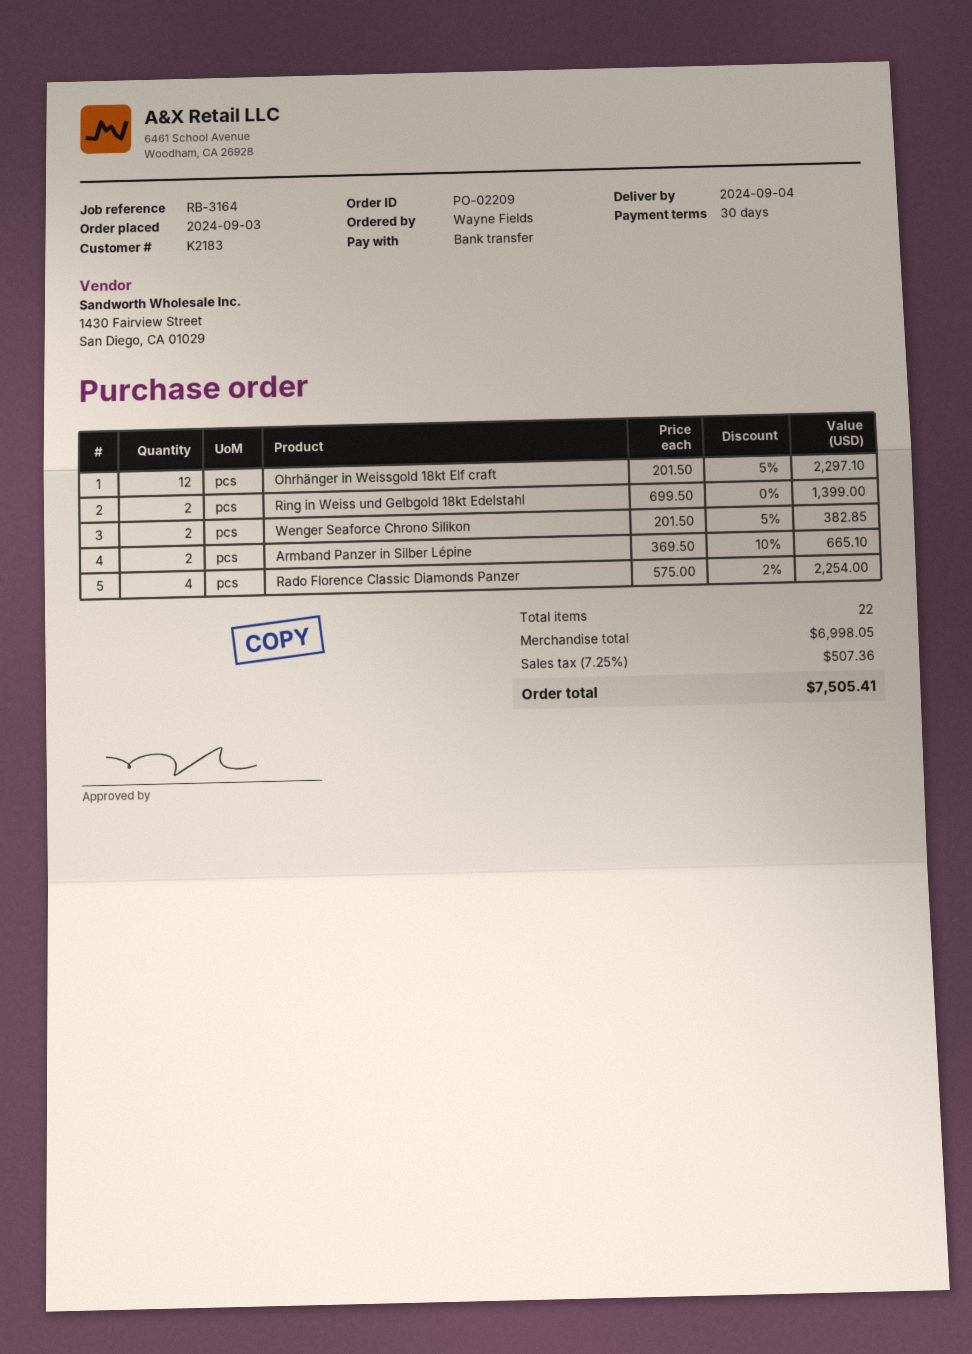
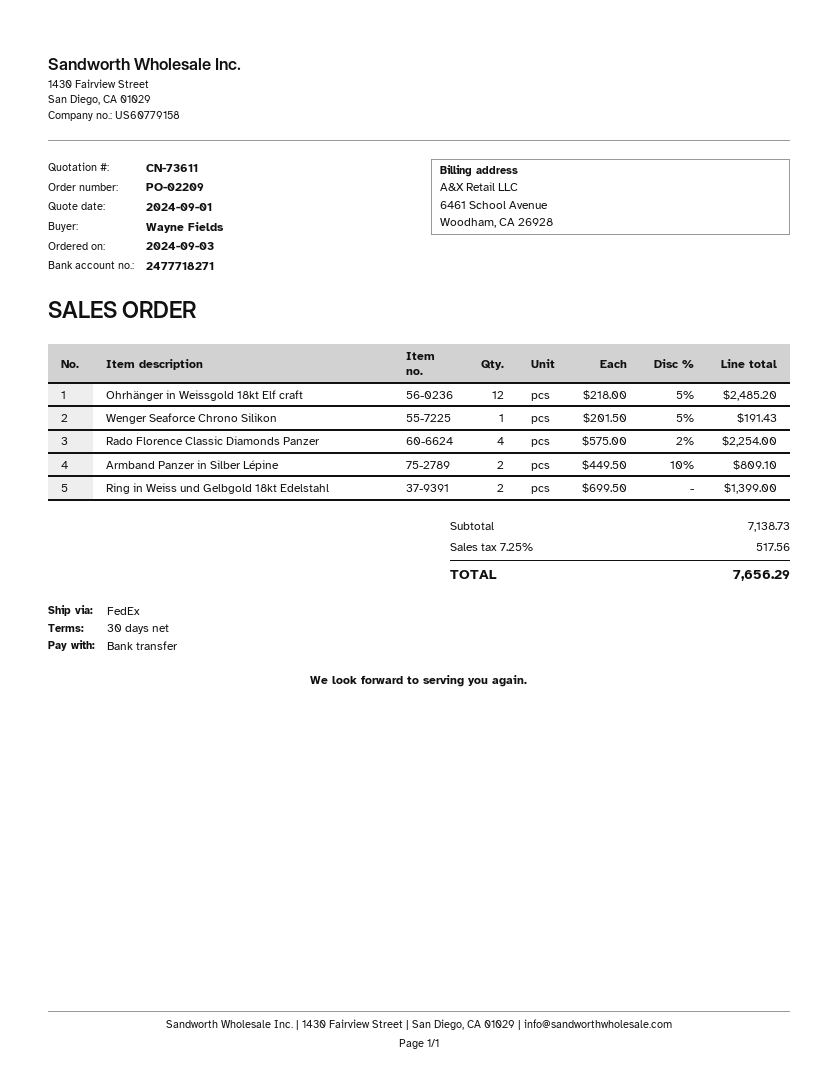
Ohrhänger in Weissgold 18kt Elf craft: 12 x 201.50 - 5% = 2297.10 -> 12 x 218.00 - 5% = 2485.20
Wenger Seaforce Chrono Silikon: 2 x 201.50 - 5% = 382.85 -> 1 x 201.50 - 5% = 191.43
Armband Panzer in Silber Lépine: 2 x 369.50 - 10% = 665.10 -> 2 x 449.50 - 10% = 809.10
subtotal: 6998.05 -> 7138.73
tax: 7.25% = 507.36 -> 7.25% = 517.56
total: 7505.41 -> 7656.29

